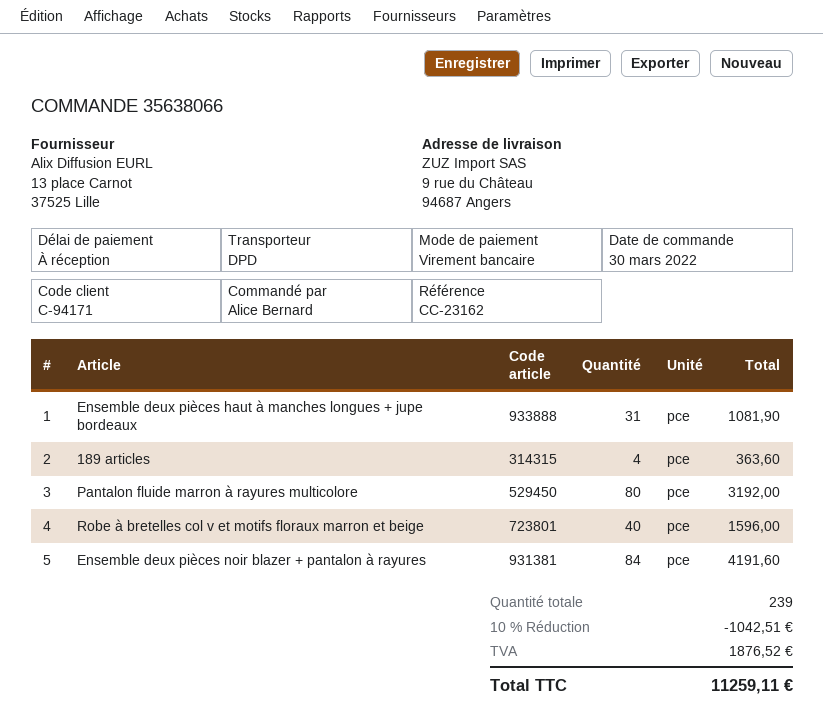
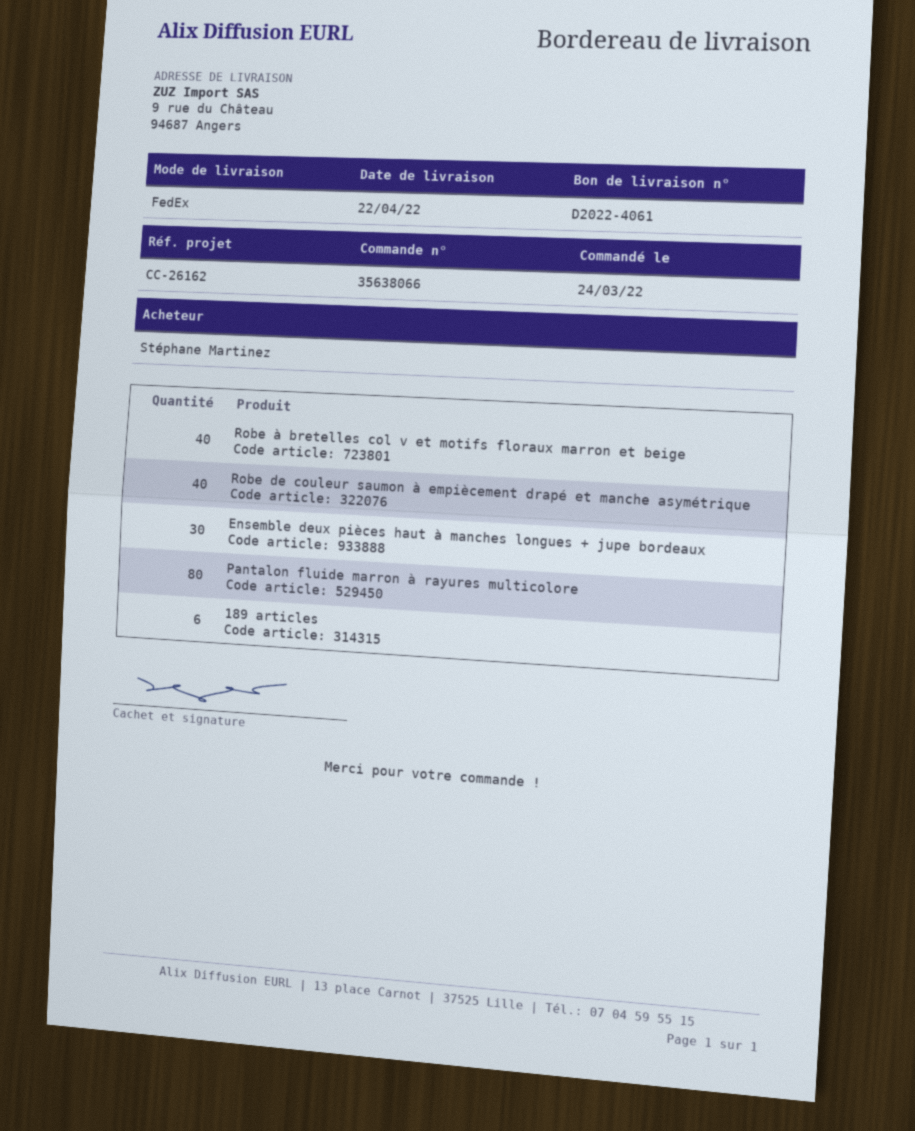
order date: 2022-03-30 -> 2022-03-24
reference: CC-23162 -> CC-26162
ordered by: Alice Bernard -> Stéphane Martinez
shipping method: DPD -> FedEx
Ensemble deux pièces haut à manches longues + jupe bordeaux: 31 -> 30
189 articles: 4 -> 6
Ensemble deux pièces noir blazer + pantalon à rayures: 84 -> none
Robe de couleur saumon à empiècement drapé et manche asymétrique: none -> 40

